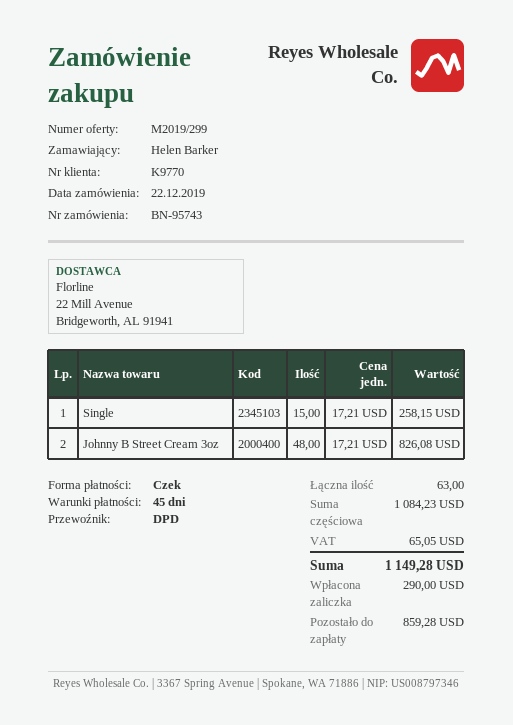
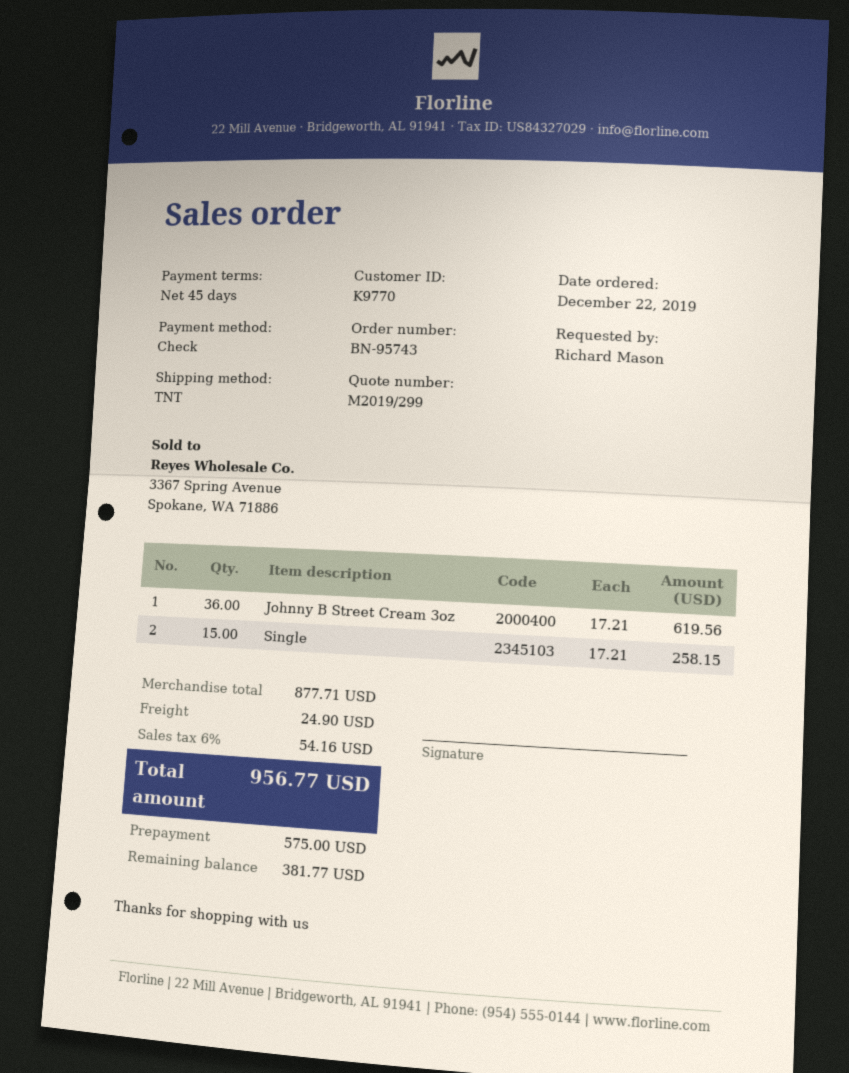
ordered by: Helen Barker -> Richard Mason
shipping method: DPD -> TNT
Johnny B Street Cream 3oz: 48 x 17.21 = 826.08 -> 36 x 17.21 = 619.56
subtotal: 1084.23 -> 877.71
shipping: none -> 24.90
tax: 65.05 -> 54.16
total: 1149.28 -> 956.77
deposit: 290.00 -> 575.00
balance: 859.28 -> 381.77

